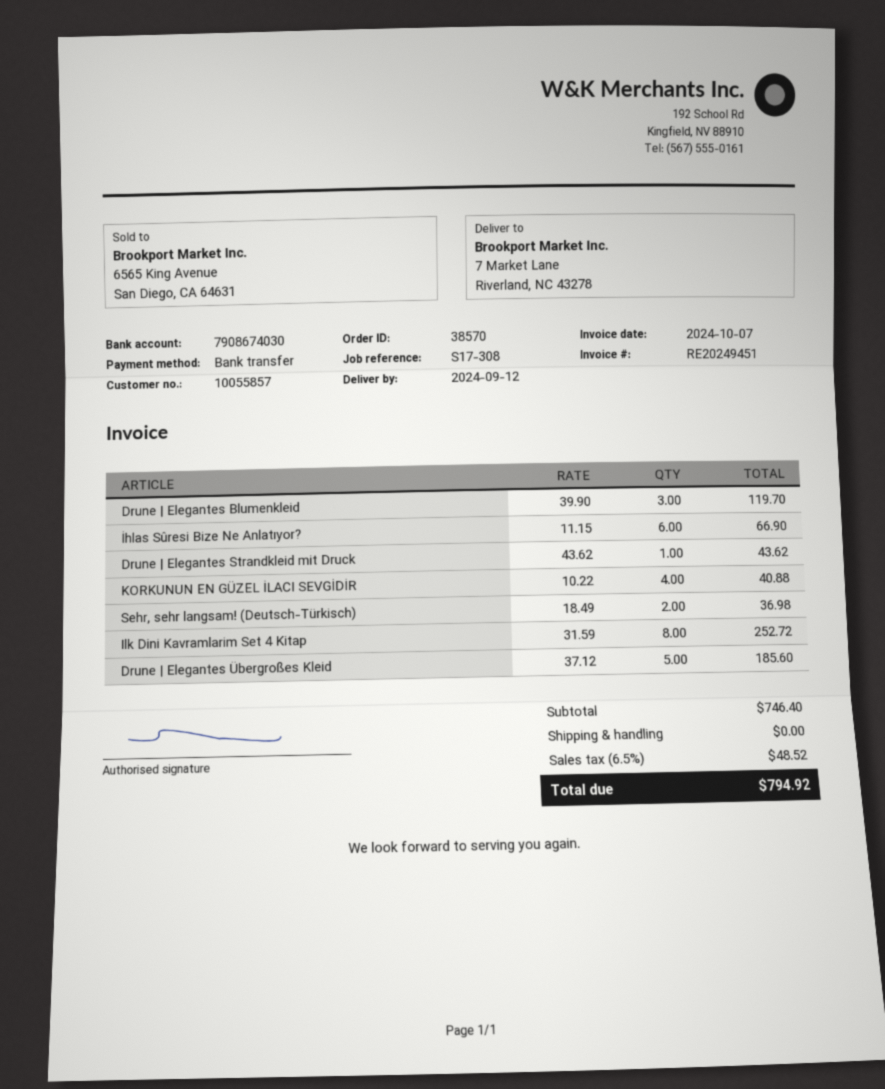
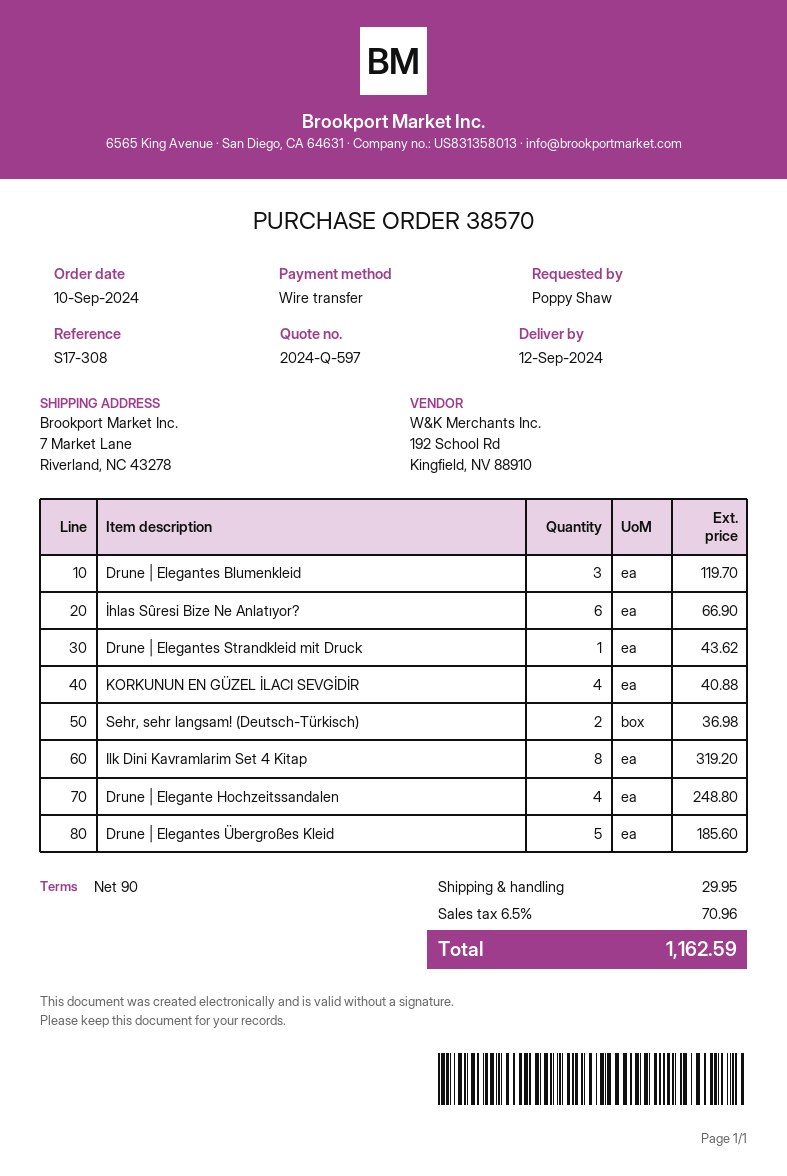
Ilk Dini Kavramlarim Set 4 Kitap: 8 for 252.72 -> 8 for 319.20
Drune | Elegante Hochzeitssandalen: none -> 4 for 248.80
shipping: 0.00 -> 29.95
tax: 6.5% = 48.52 -> 6.5% = 70.96
total: 794.92 -> 1162.59

